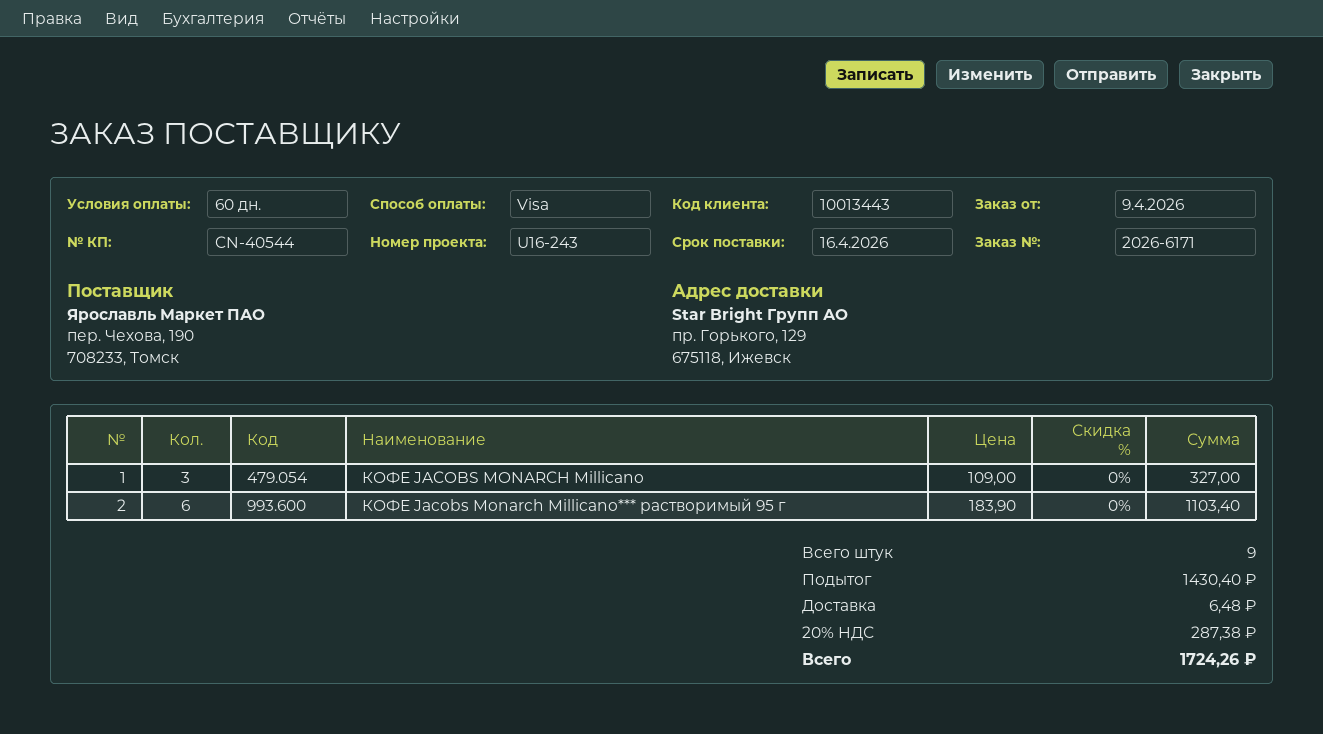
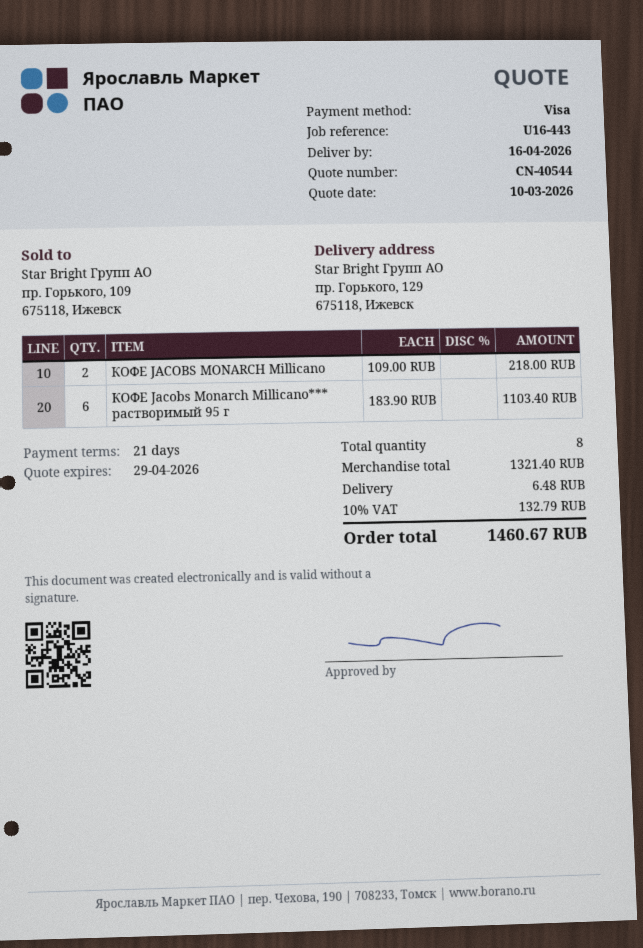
payment terms: 60 days -> 21 days
reference: U16-243 -> U16-443
КОФЕ JACOBS MONARCH Millicano: 3 x 109.00 = 327.00 -> 2 x 109.00 = 218.00
total quantity: 9 -> 8
subtotal: 1430.40 -> 1321.40
tax: 20% = 287.38 -> 10% = 132.79
total: 1724.26 -> 1460.67

